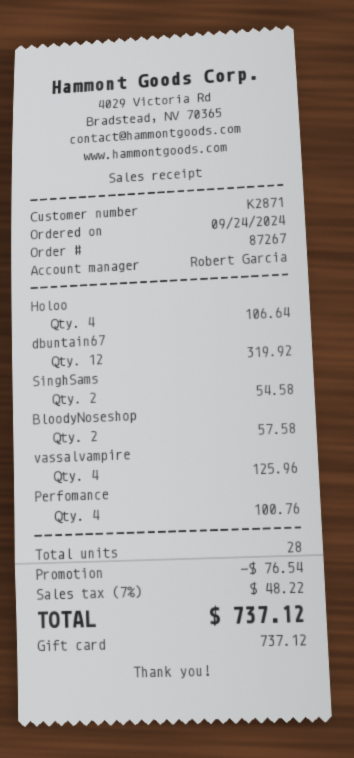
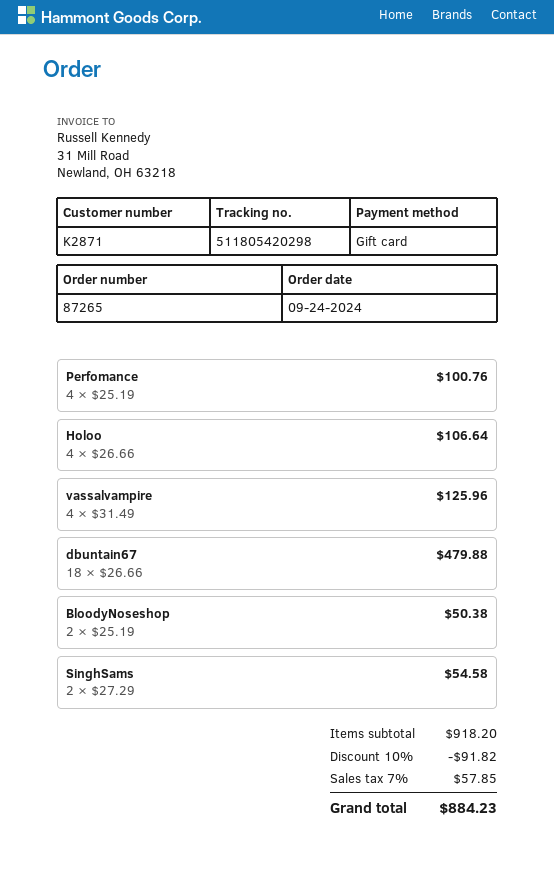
order number: 87267 -> 87265
dbuntain67: 12 for 319.92 -> 18 for 479.88
BloodyNoseshop: 2 for 57.58 -> 2 for 50.38
discount: 76.54 -> 91.82
tax: 7% = 48.22 -> 7% = 57.85
total: 737.12 -> 884.23

